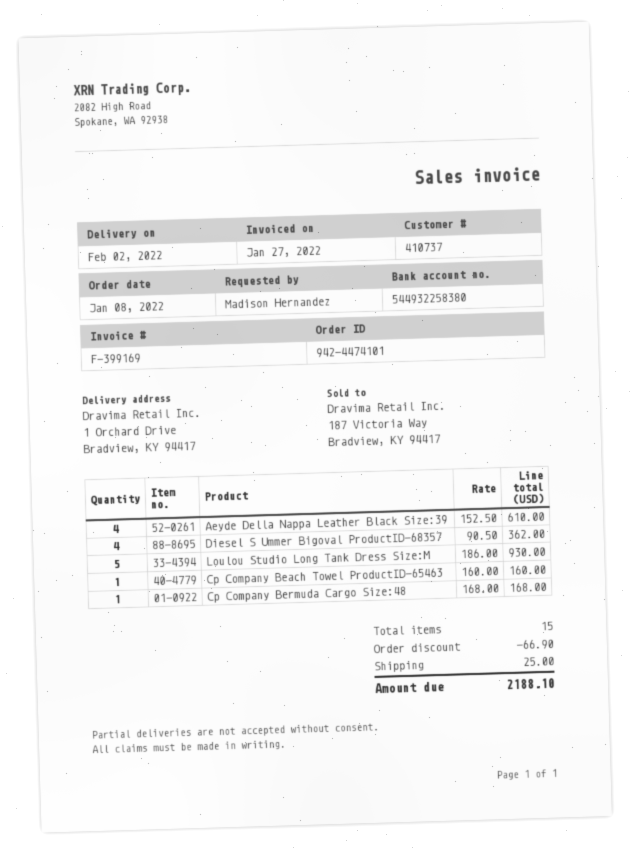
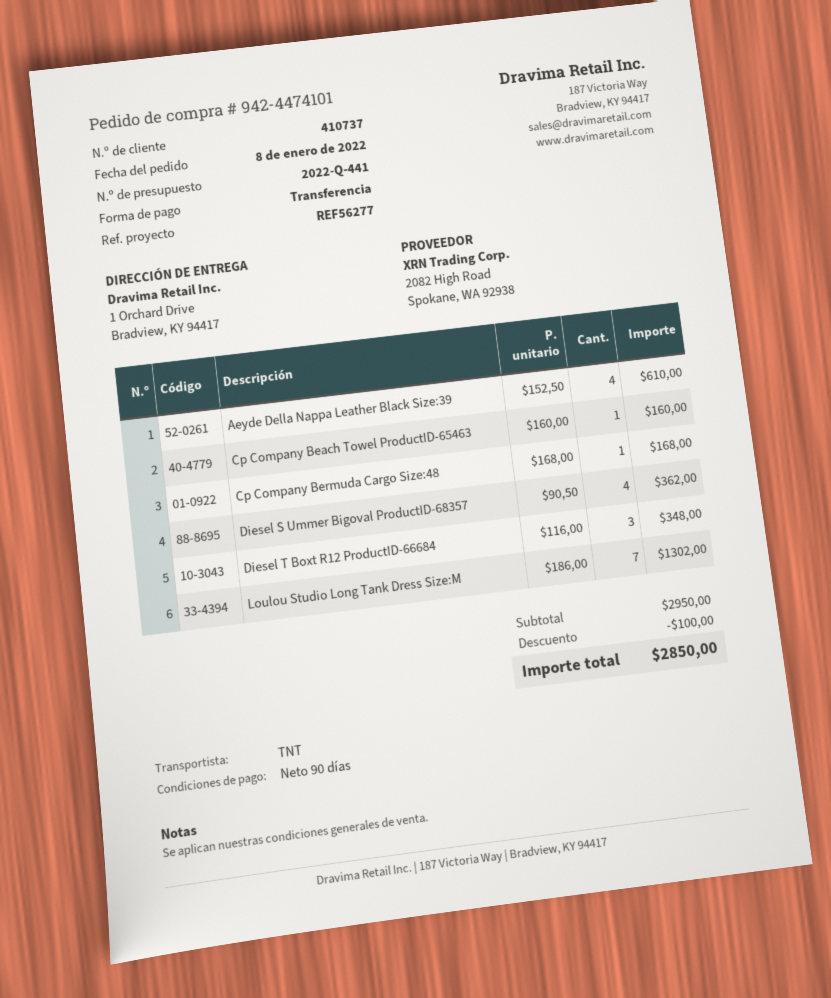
Loulou Studio Long Tank Dress Size:M: 5 x 186.00 = 930.00 -> 7 x 186.00 = 1302.00
Diesel T Boxt R12 ProductID-66684: none -> 3 x 116.00 = 348.00
discount: 66.90 -> 100.00
shipping: 25.00 -> none
total: 2188.10 -> 2850.00

